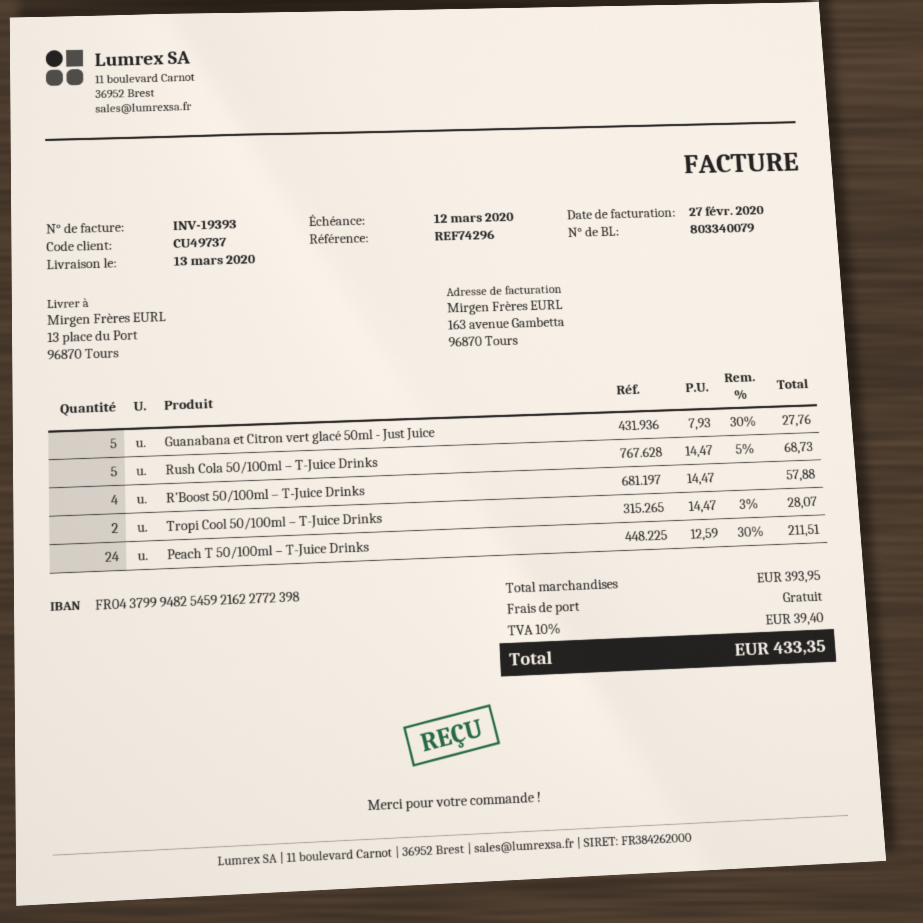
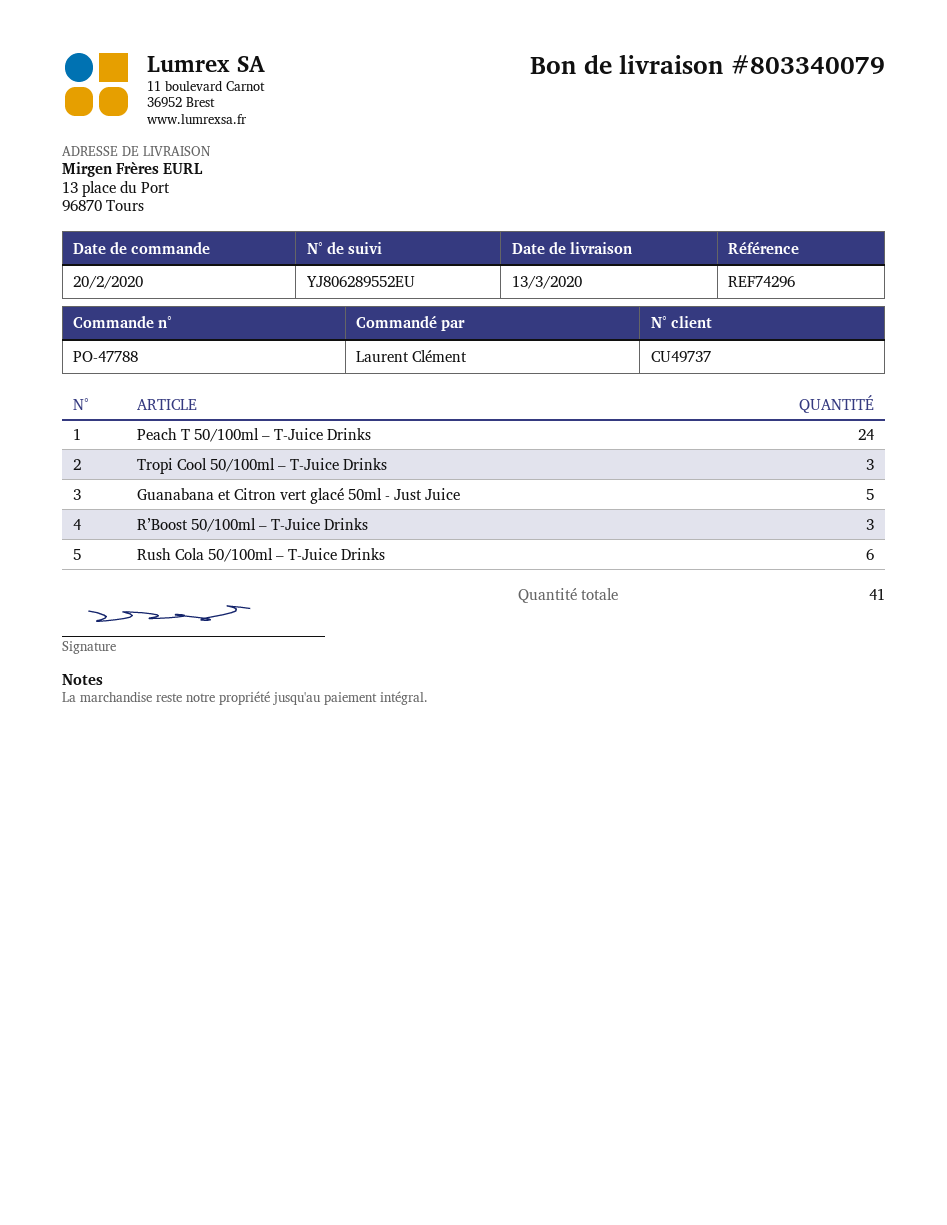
Rush Cola 50/100ml – T-Juice Drinks: 5 -> 6
R’Boost 50/100ml – T-Juice Drinks: 4 -> 3
Tropi Cool 50/100ml – T-Juice Drinks: 2 -> 3

